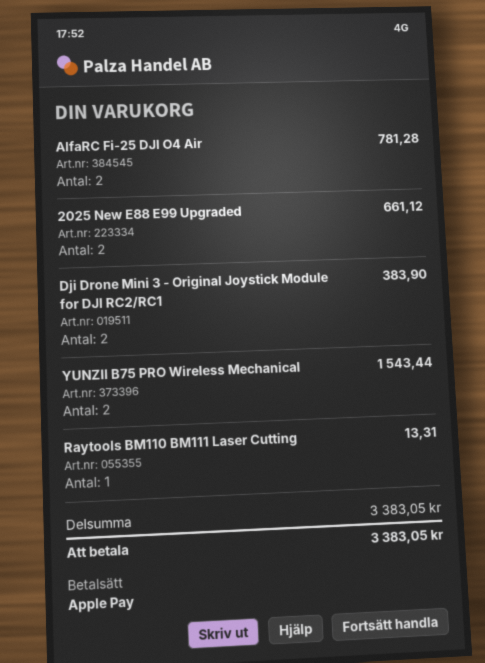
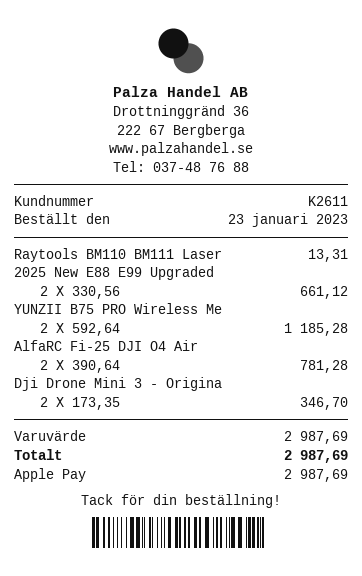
Dji Drone Mini 3 - Original Joystick Module for DJI RC2/RC1: 2 for 383.90 -> 2 for 346.70
YUNZII B75 PRO Wireless Mechanical: 2 for 1543.44 -> 2 for 1185.28
subtotal: 3383.05 -> 2987.69
total: 3383.05 -> 2987.69

